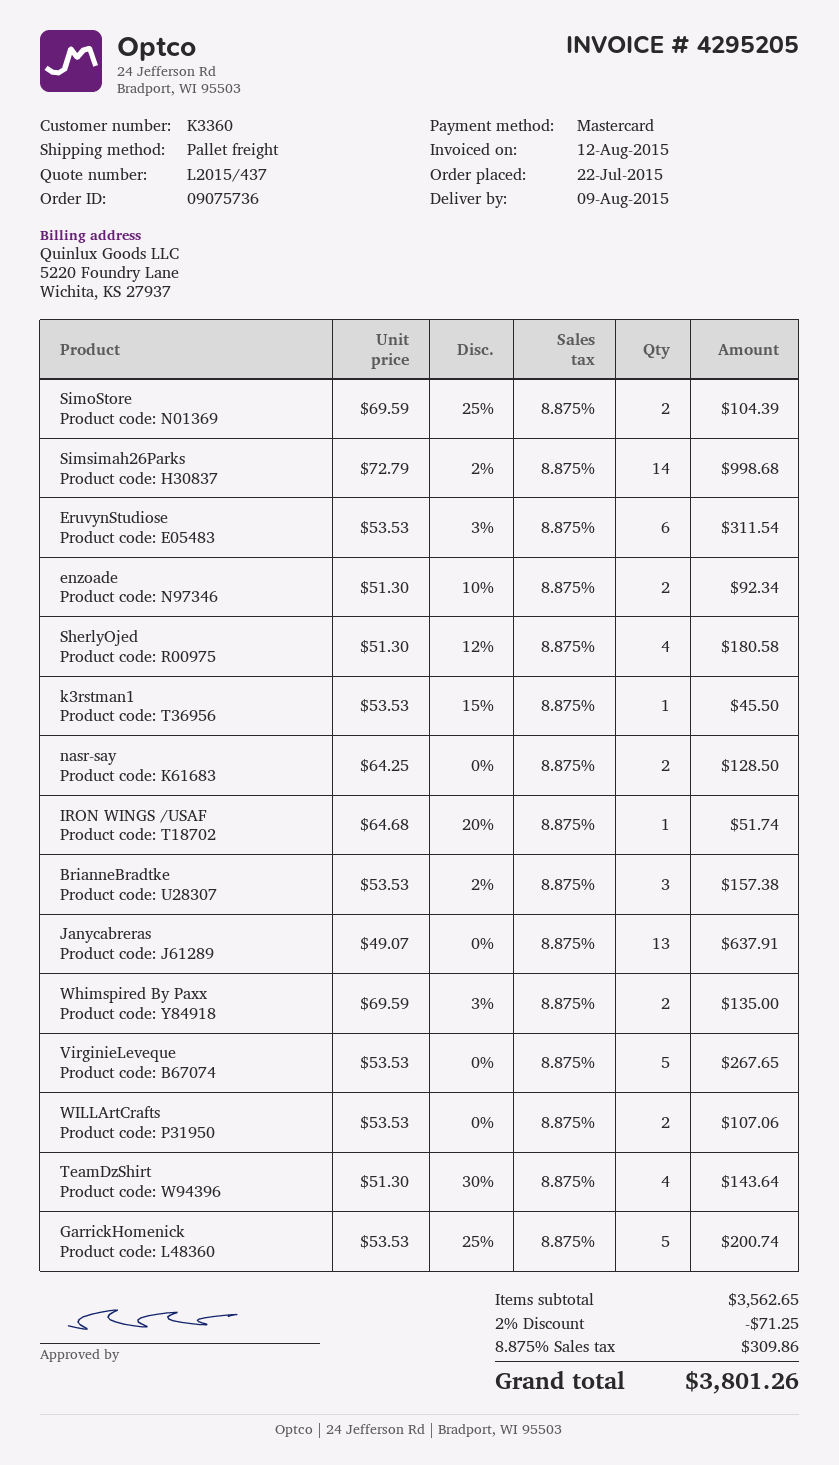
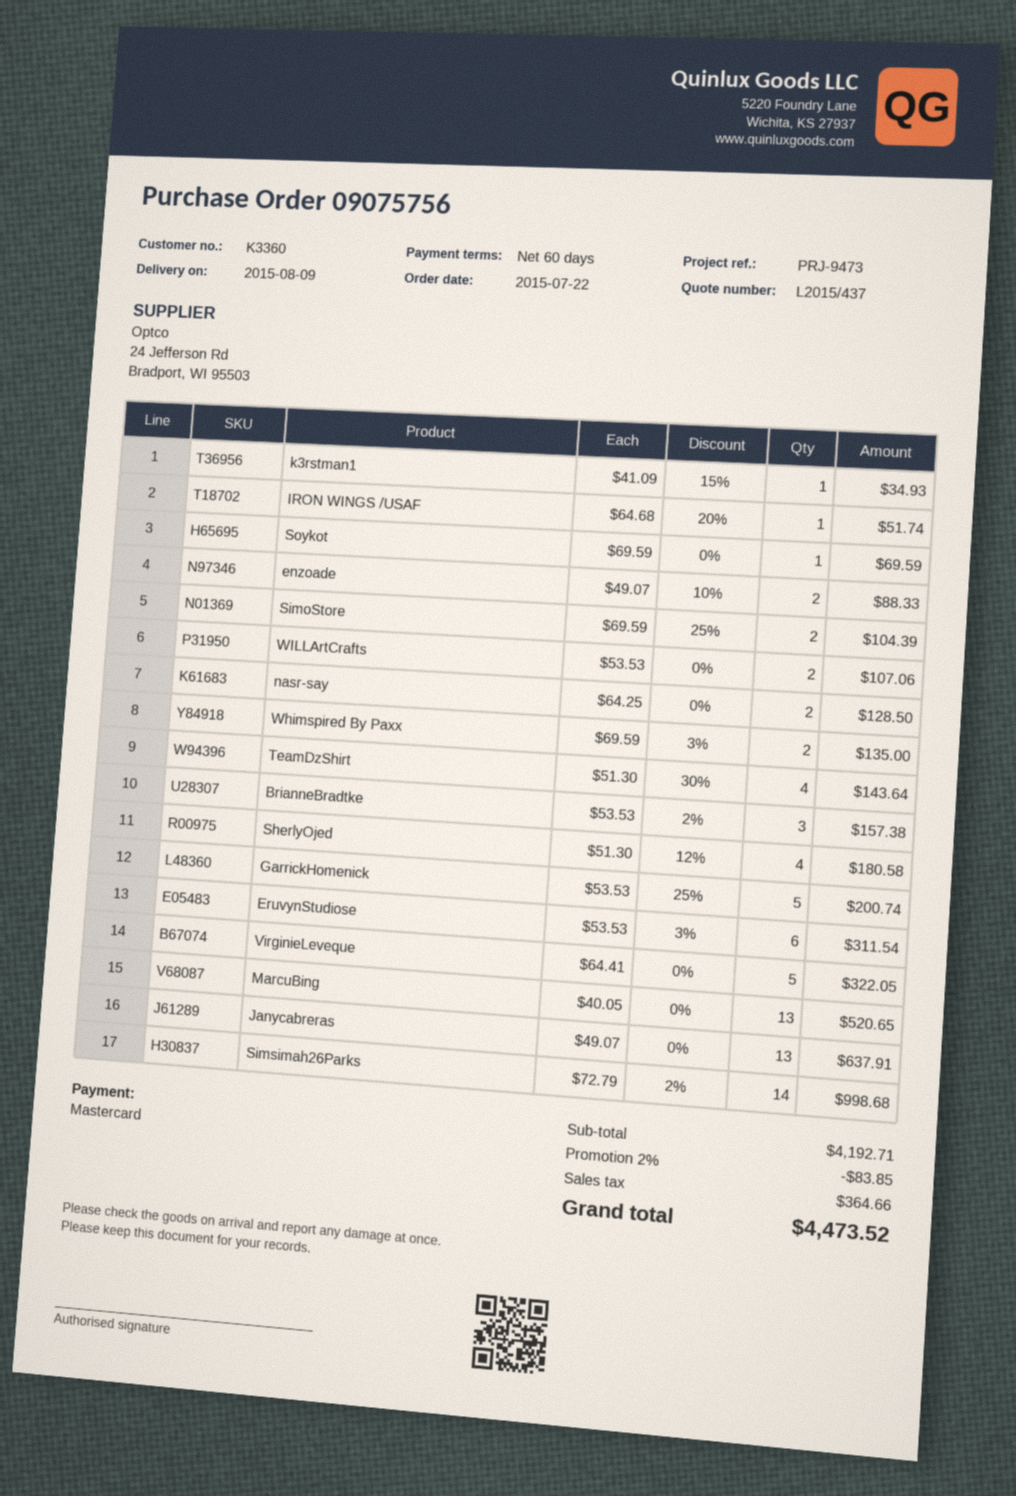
order number: 09075736 -> 09075756
enzoade: 2 x 51.30 - 10% = 92.34 -> 2 x 49.07 - 10% = 88.33
k3rstman1: 1 x 53.53 - 15% = 45.50 -> 1 x 41.09 - 15% = 34.93
VirginieLeveque: 5 x 53.53 = 267.65 -> 5 x 64.41 = 322.05
Soykot: none -> 1 x 69.59 = 69.59
MarcuBing: none -> 13 x 40.05 = 520.65
subtotal: 3562.65 -> 4192.71
discount: 2% = 71.25 -> 2% = 83.85
tax: 309.86 -> 364.66
total: 3801.26 -> 4473.52

